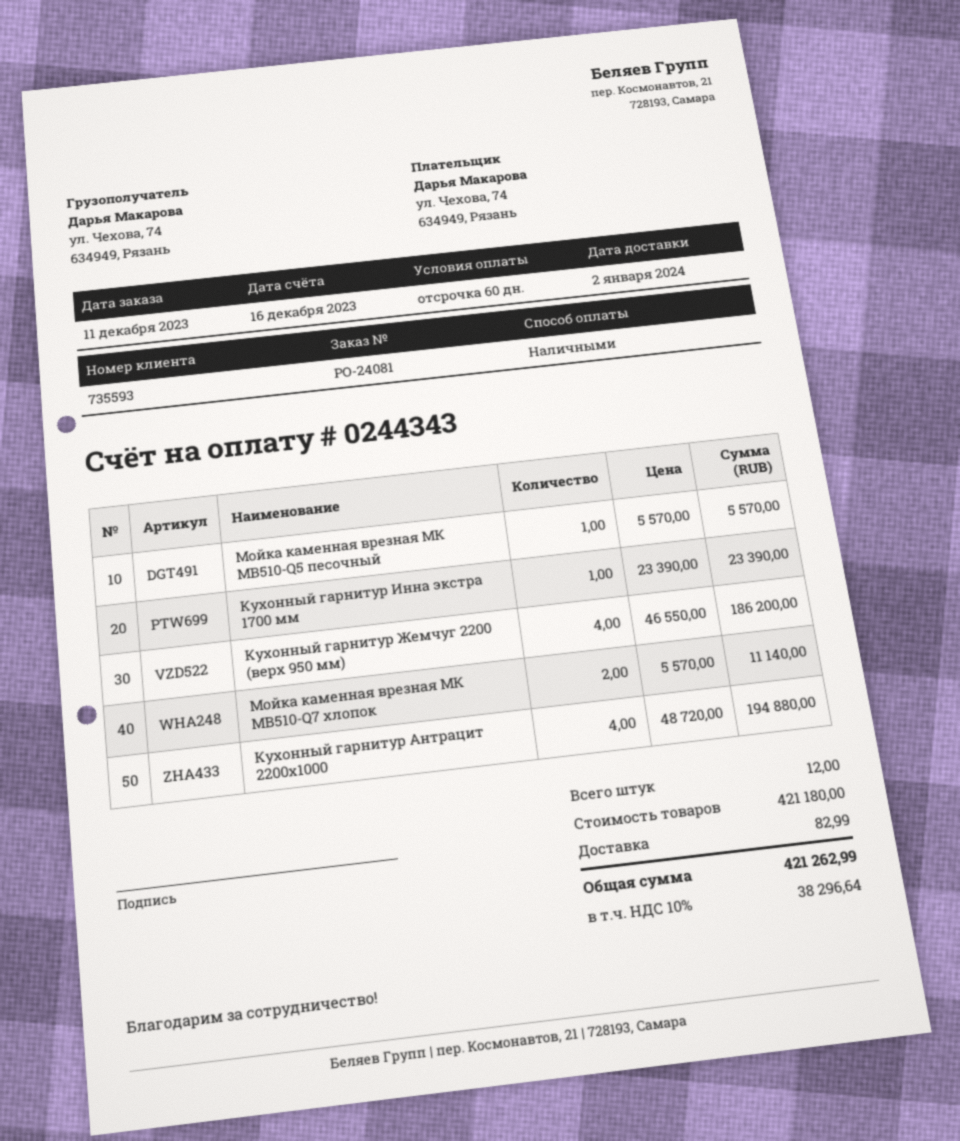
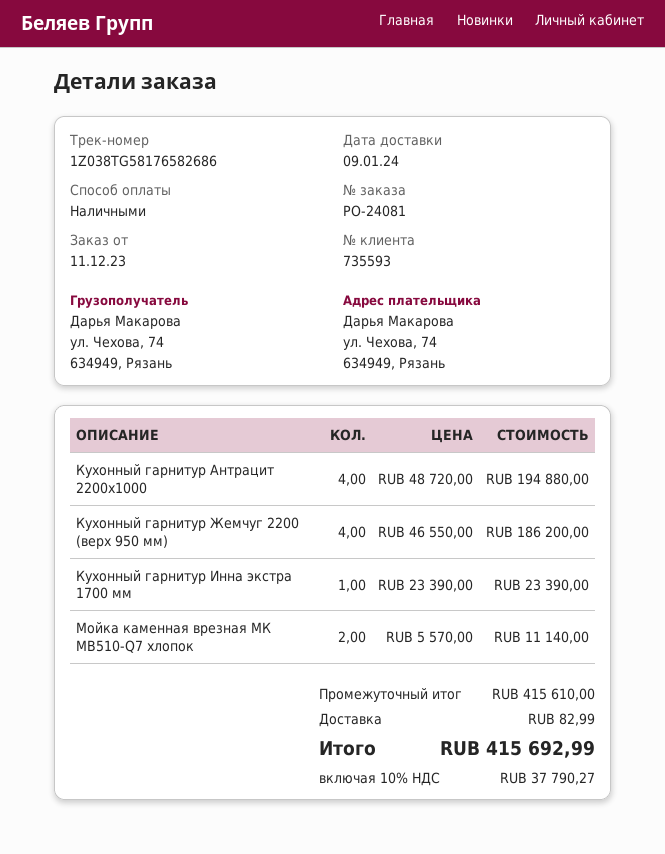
delivery date: 2024-01-02 -> 2024-01-09
Мойка каменная врезная МК МВ510-Q5 песочный: 1 x 5570.00 = 5570.00 -> none
subtotal: 421180.00 -> 415610.00
tax: 10% = 38296.64 -> 10% = 37790.27
total: 421262.99 -> 415692.99

